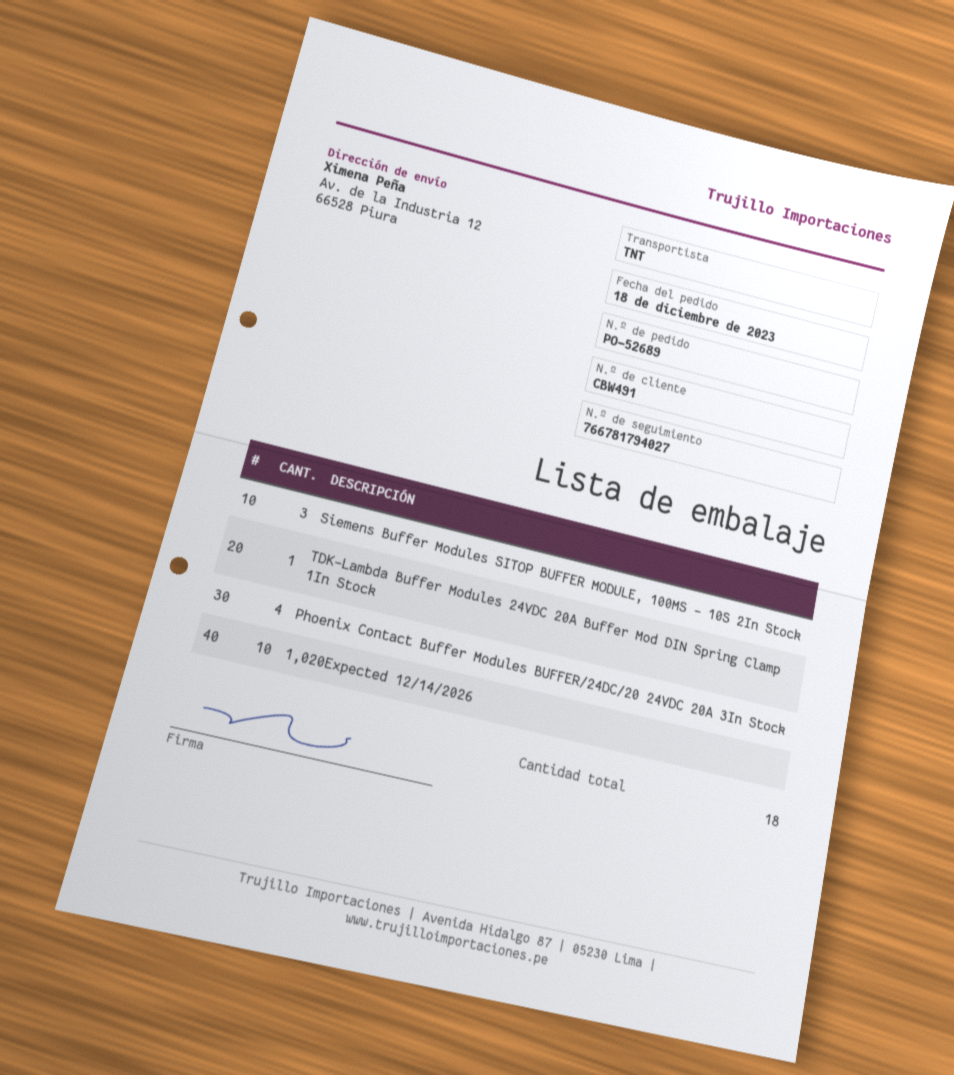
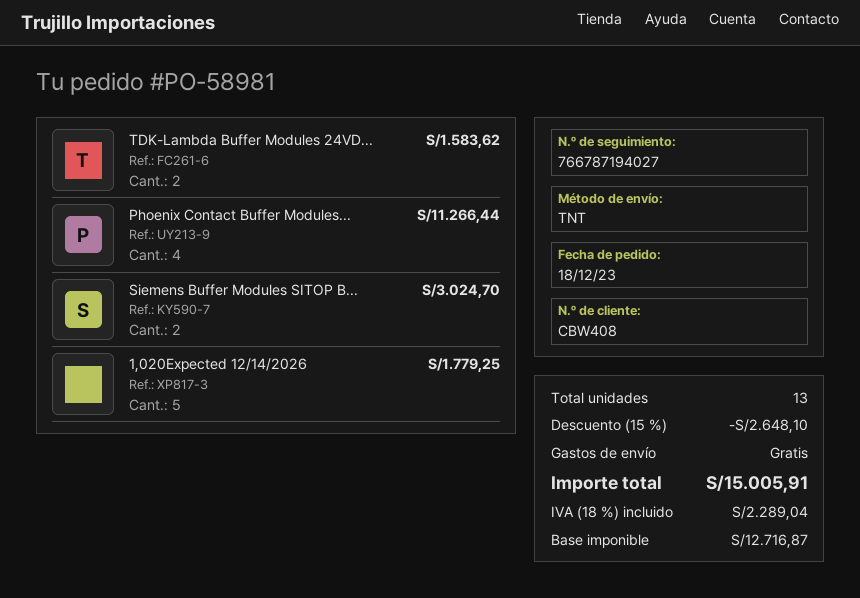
order number: PO-52689 -> PO-58981
customer number: CBW491 -> CBW408
tracking number: 766781794027 -> 766787194027
Siemens Buffer Modules SITOP BUFFER MODULE, 100MS - 10S 2In Stock: 3 -> 2
TDK-Lambda Buffer Modules 24VDC 20A Buffer Mod DIN Spring Clamp 1In Stock: 1 -> 2
1,020Expected 12/14/2026: 10 -> 5
total quantity: 18 -> 13

